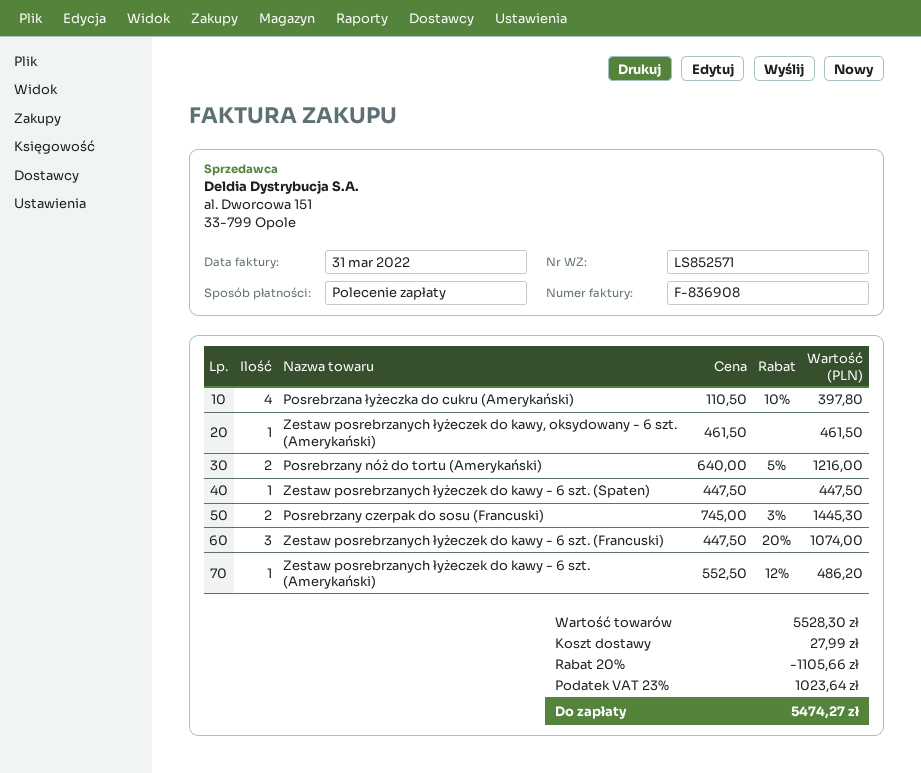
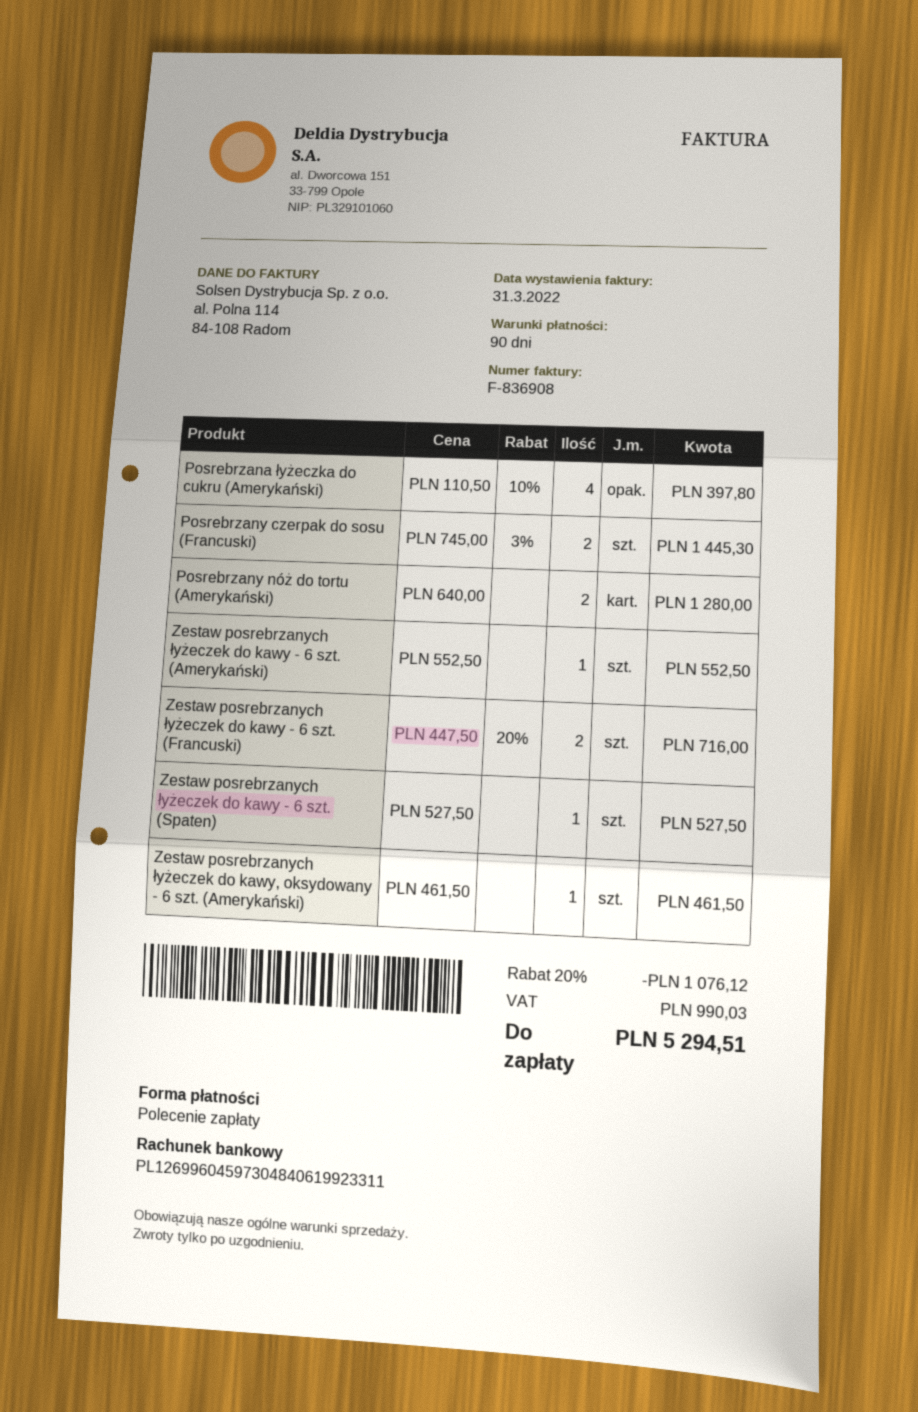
Posrebrzany nóż do tortu (Amerykański): 2 x 640.00 - 5% = 1216.00 -> 2 x 640.00 = 1280.00
Zestaw posrebrzanych łyżeczek do kawy - 6 szt. (Spaten): 1 x 447.50 = 447.50 -> 1 x 527.50 = 527.50
Zestaw posrebrzanych łyżeczek do kawy - 6 szt. (Francuski): 3 x 447.50 - 20% = 1074.00 -> 2 x 447.50 - 20% = 716.00
Zestaw posrebrzanych łyżeczek do kawy - 6 szt. (Amerykański): 1 x 552.50 - 12% = 486.20 -> 1 x 552.50 = 552.50
discount: 20% = 1105.66 -> 20% = 1076.12
shipping: 27.99 -> none
tax: 1023.64 -> 990.03
total: 5474.27 -> 5294.51

